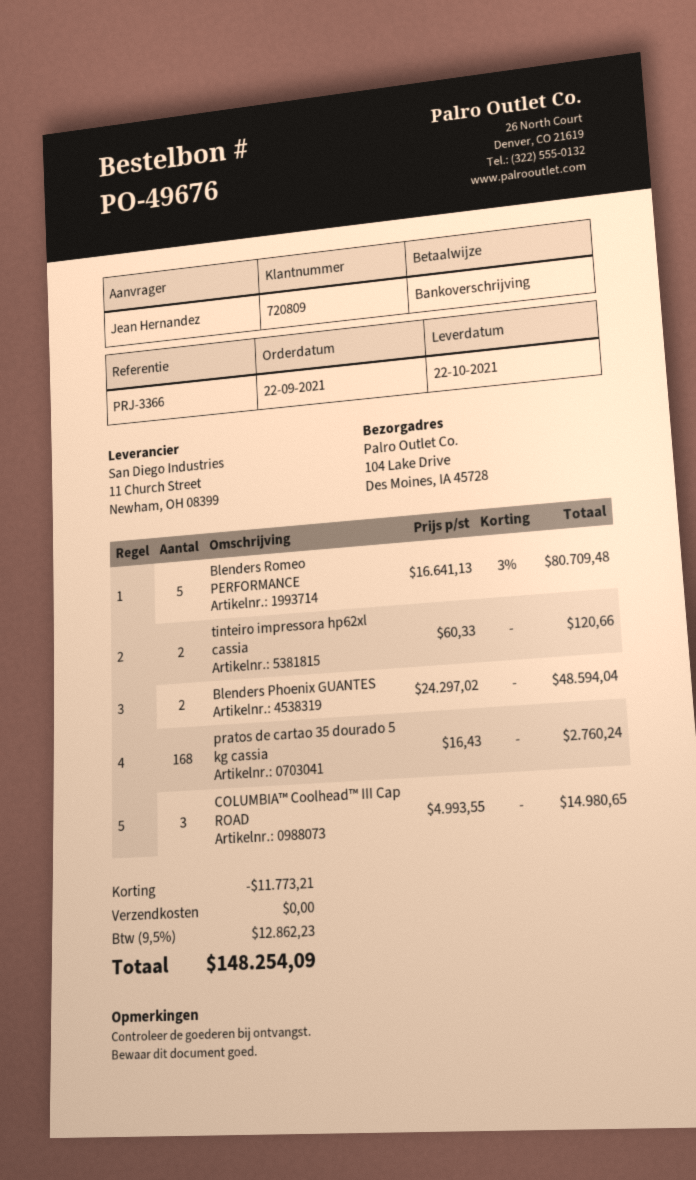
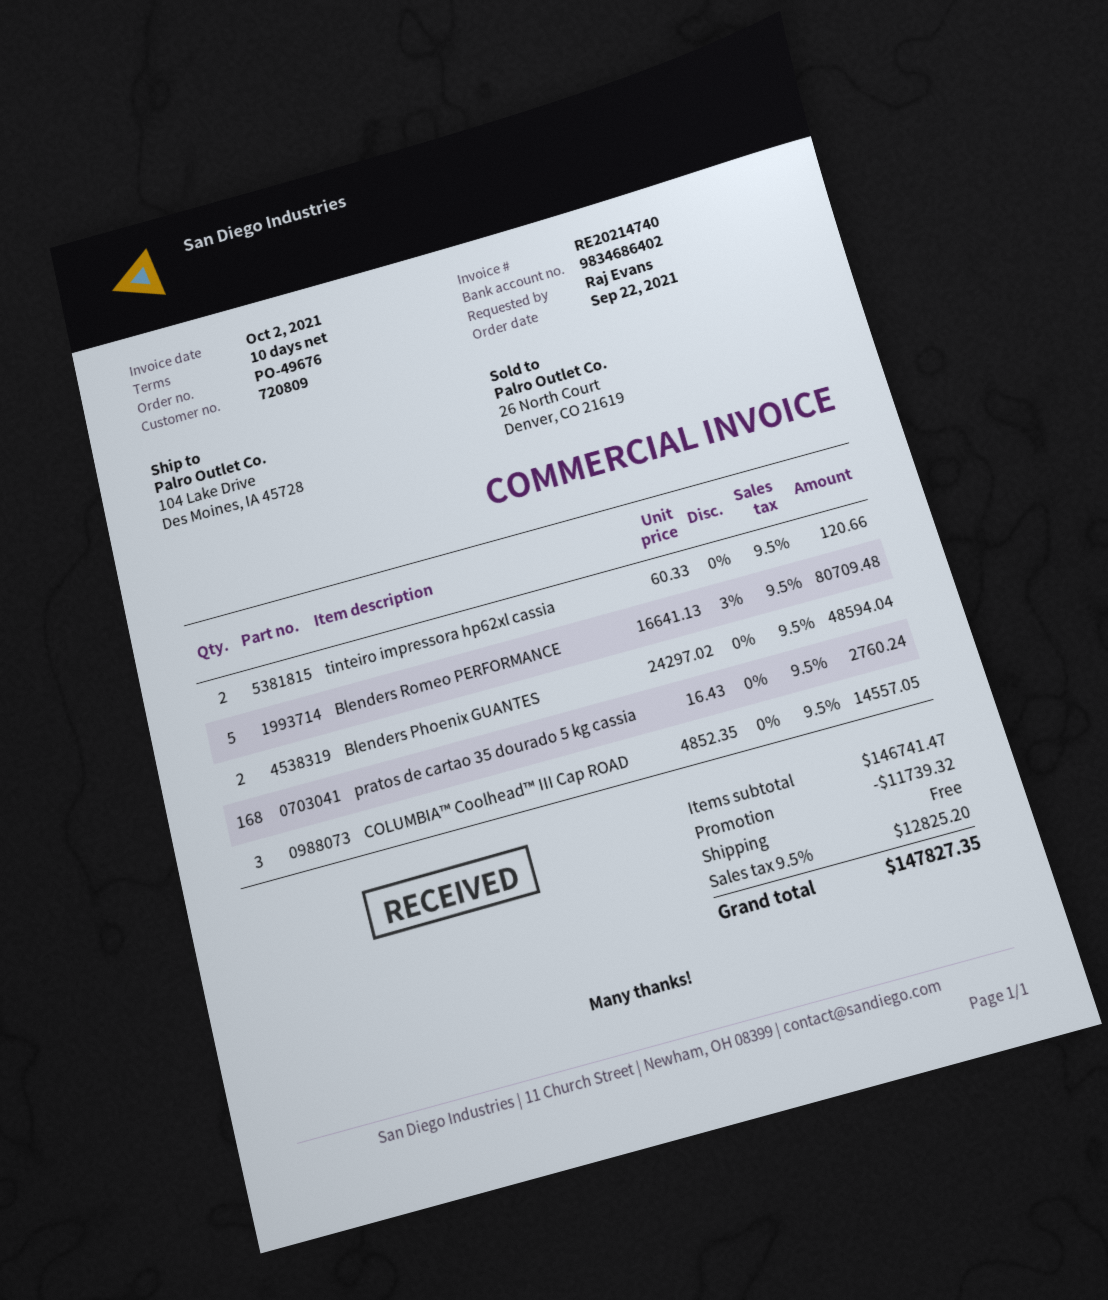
ordered by: Jean Hernandez -> Raj Evans
COLUMBIA™ Coolhead™ III Cap ROAD: 3 x 4993.55 = 14980.65 -> 3 x 4852.35 = 14557.05
discount: 11773.21 -> 11739.32
tax: 9.5% = 12862.23 -> 9.5% = 12825.20
total: 148254.09 -> 147827.35

